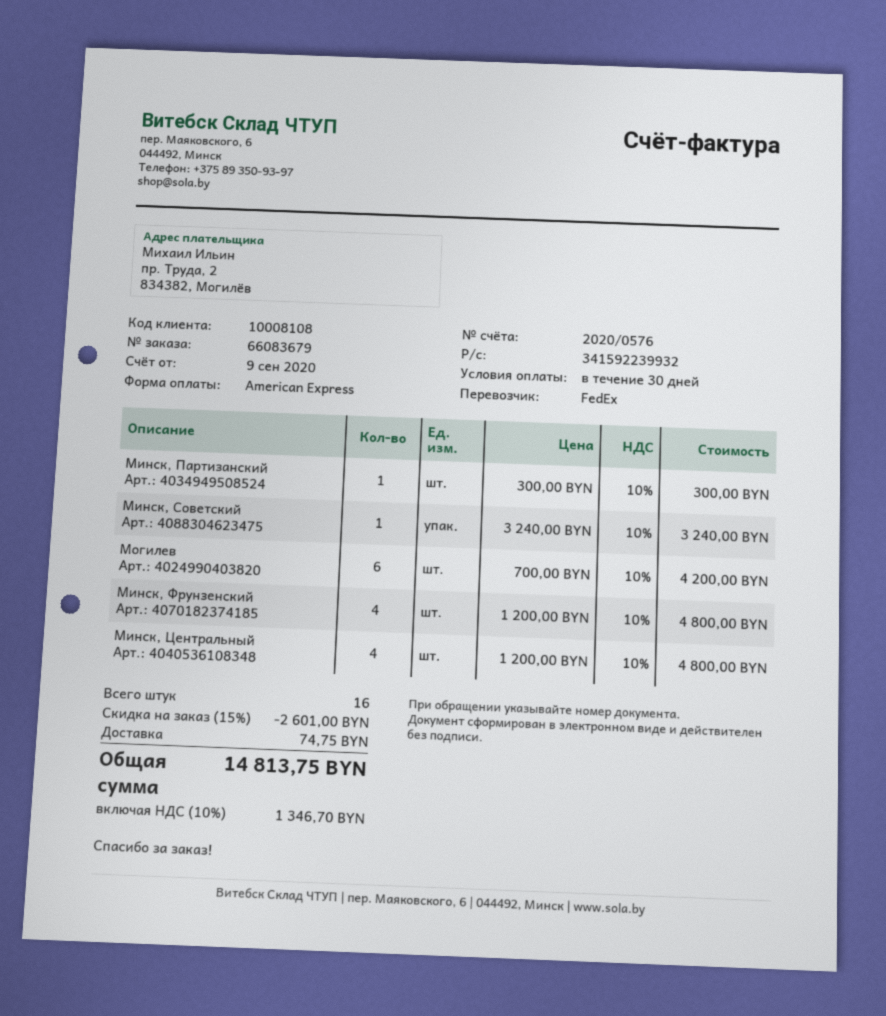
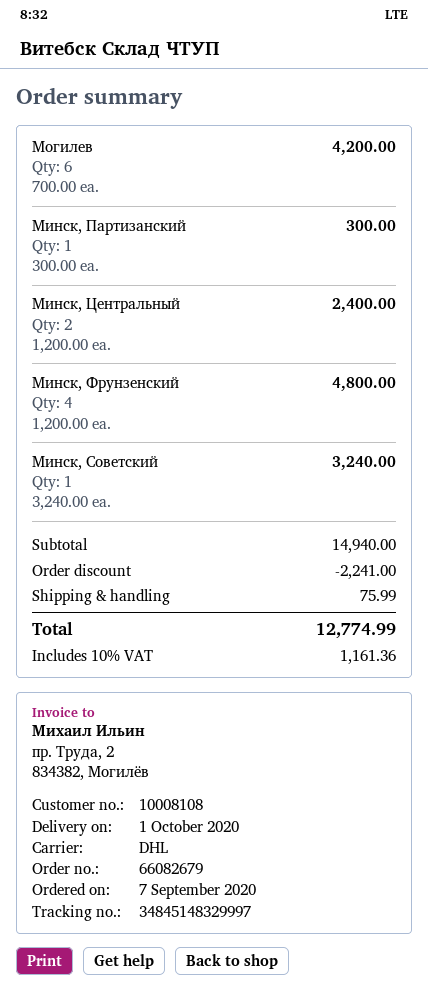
order number: 66083679 -> 66082679
shipping method: FedEx -> DHL
Минск, Центральный: 4 x 1200.00 = 4800.00 -> 2 x 1200.00 = 2400.00
discount: 2601.00 -> 2241.00
shipping: 74.75 -> 75.99
tax: 10% = 1346.70 -> 10% = 1161.36
total: 14813.75 -> 12774.99

